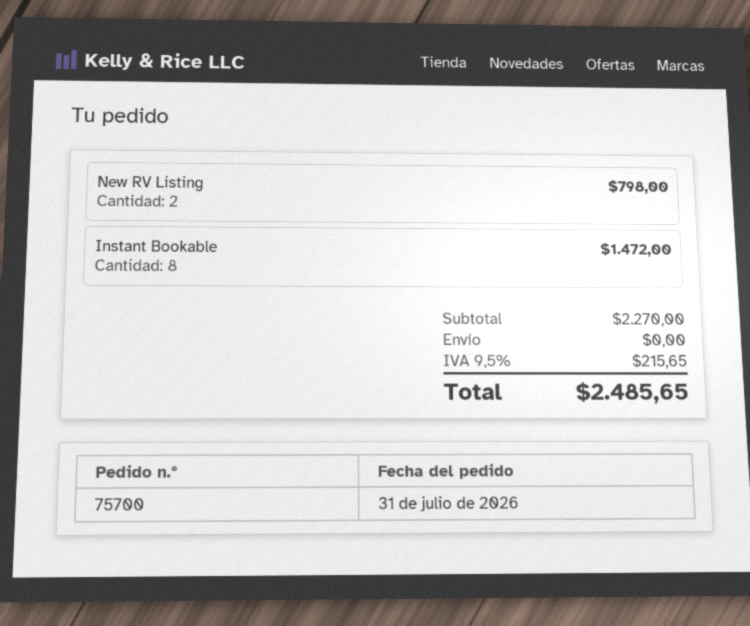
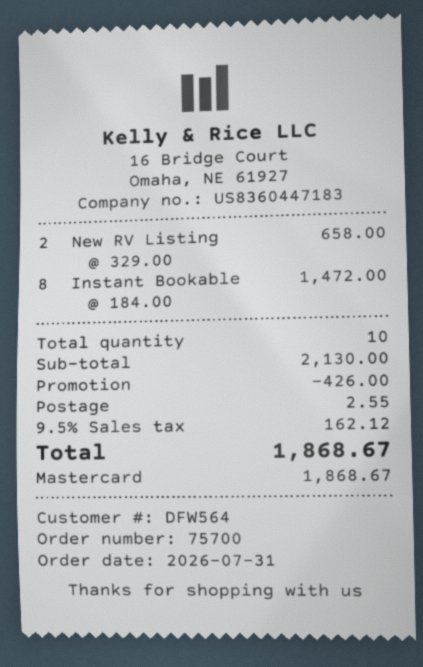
New RV Listing: 2 for 798.00 -> 2 for 658.00
subtotal: 2270.00 -> 2130.00
discount: none -> 426.00
shipping: 0.00 -> 2.55
tax: 9.5% = 215.65 -> 9.5% = 162.12
total: 2485.65 -> 1868.67

